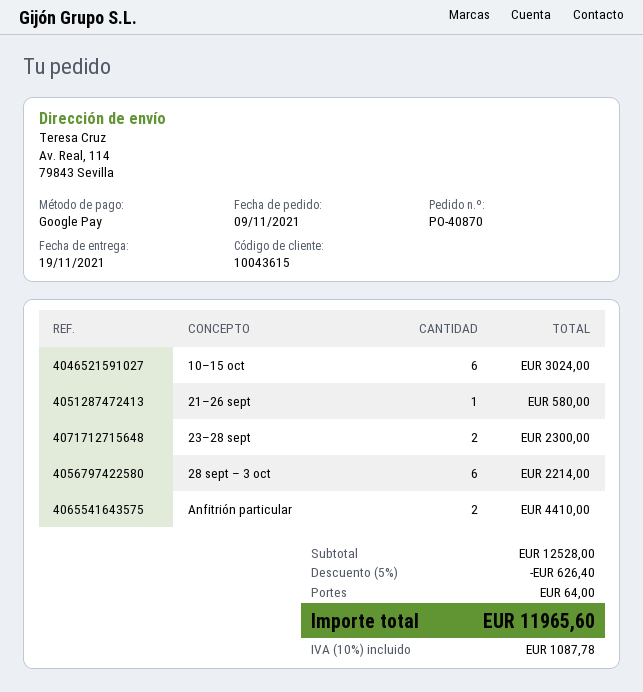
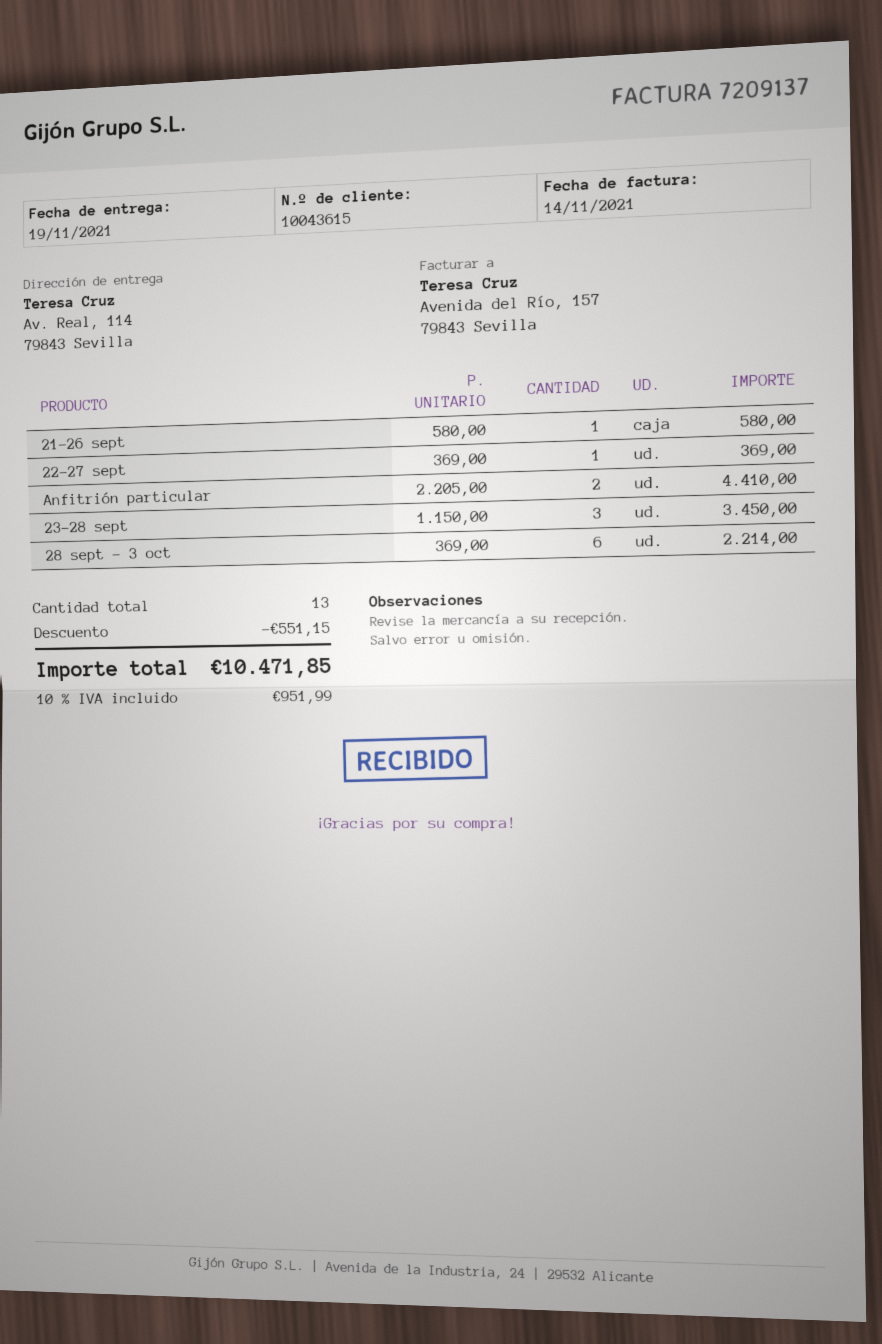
10–15 oct: 6 for 3024.00 -> none
23–28 sept: 2 for 2300.00 -> 3 for 3450.00
22–27 sept: none -> 1 for 369.00
discount: 626.40 -> 551.15
shipping: 64.00 -> none
tax: 10% = 1087.78 -> 10% = 951.99
total: 11965.60 -> 10471.85

